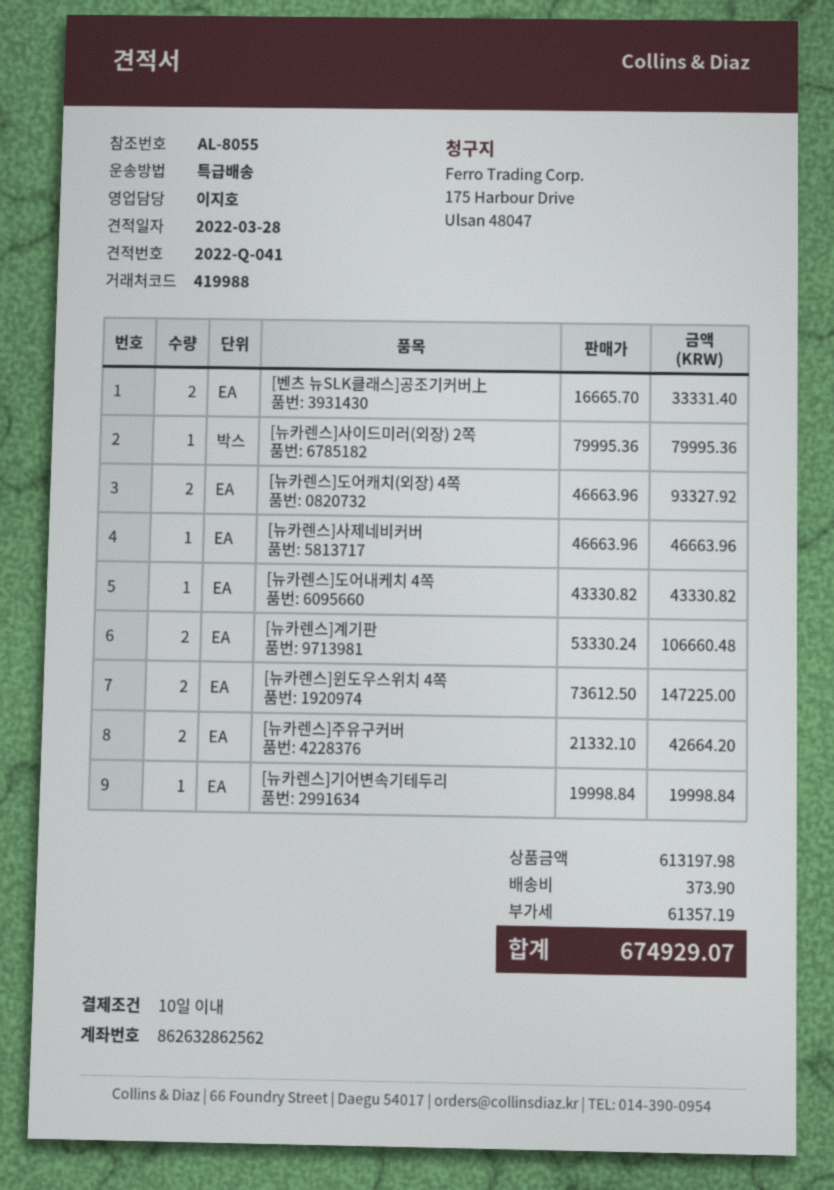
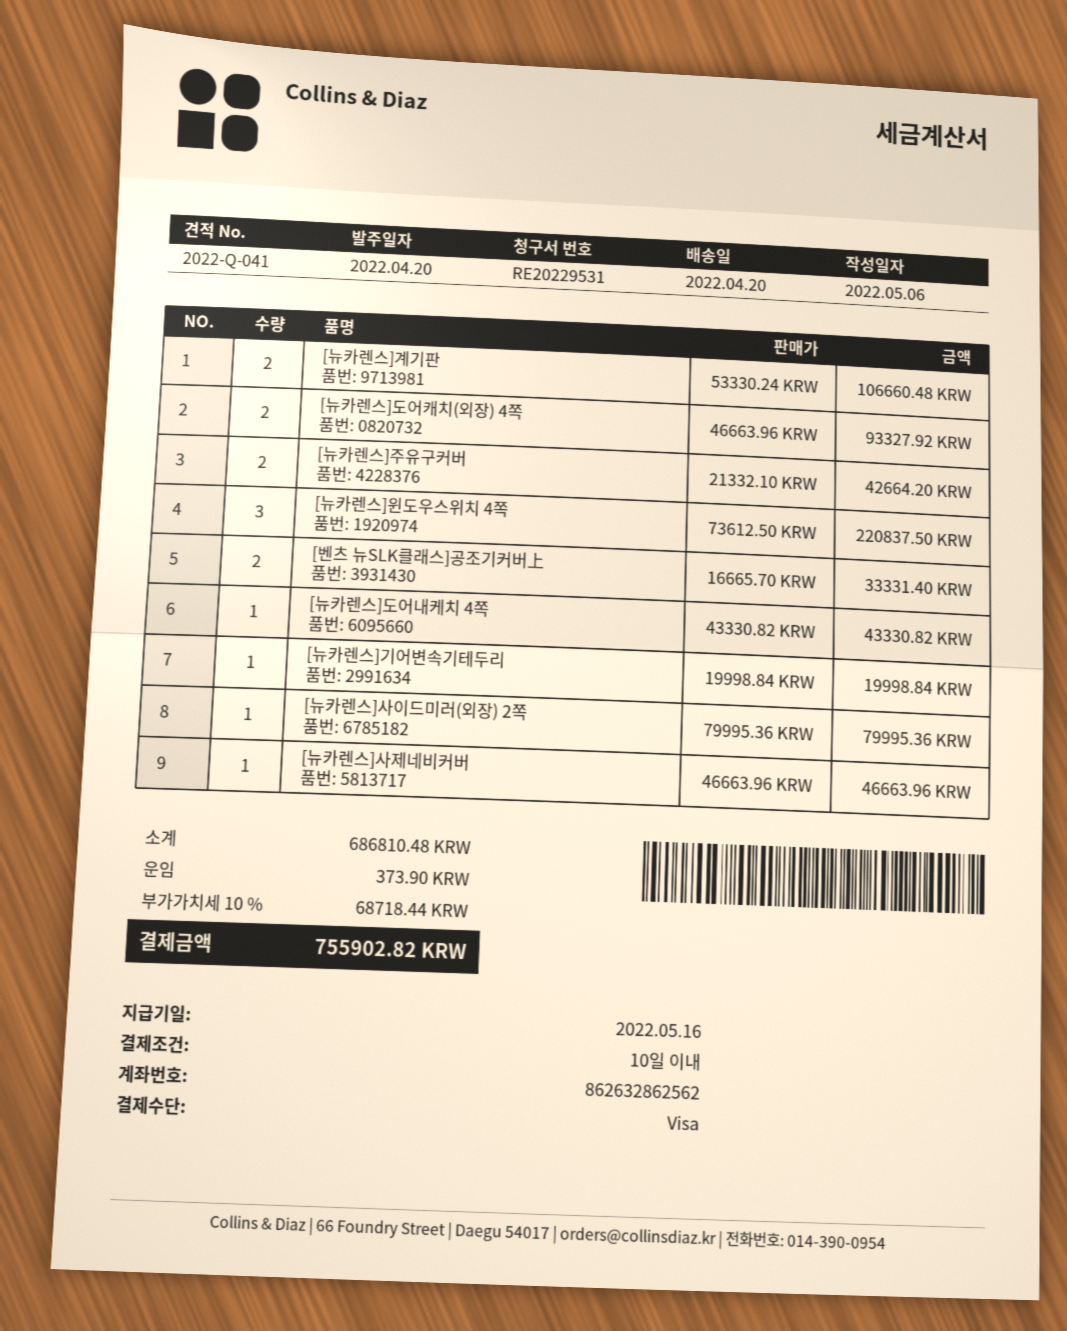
[뉴카렌스]윈도우스위치 4쪽: 2 x 73612.50 = 147225.00 -> 3 x 73612.50 = 220837.50
subtotal: 613197.98 -> 686810.48
tax: 61357.19 -> 68718.44
total: 674929.07 -> 755902.82

